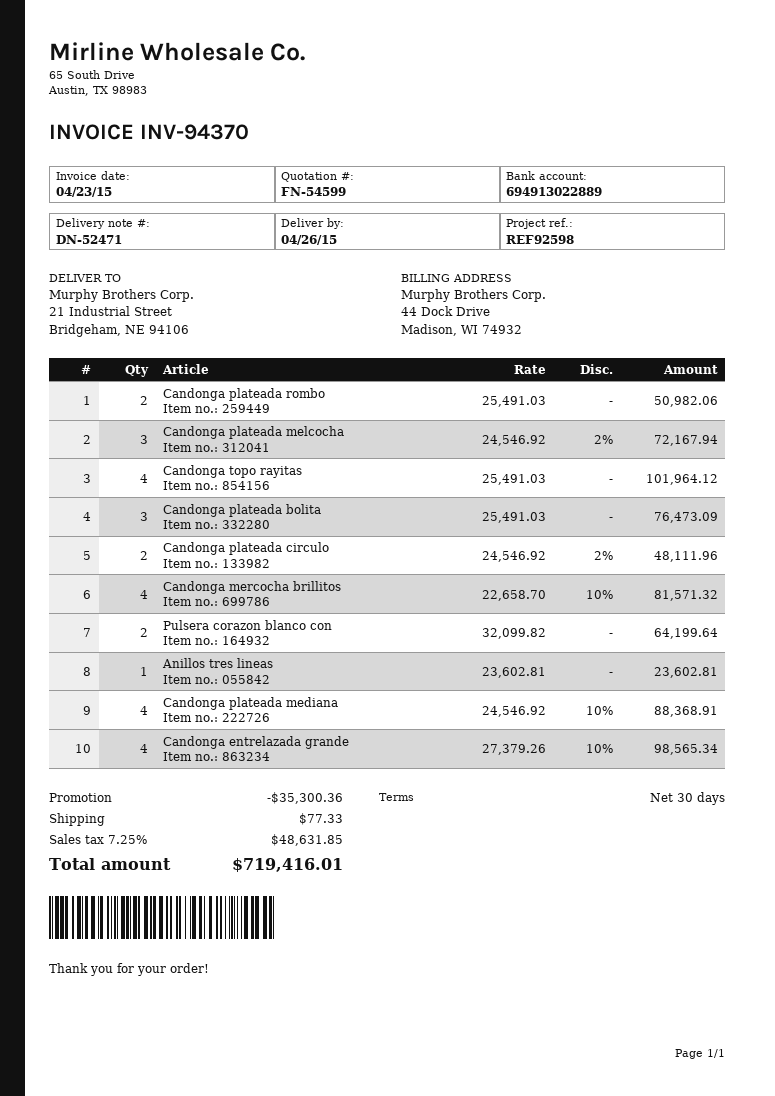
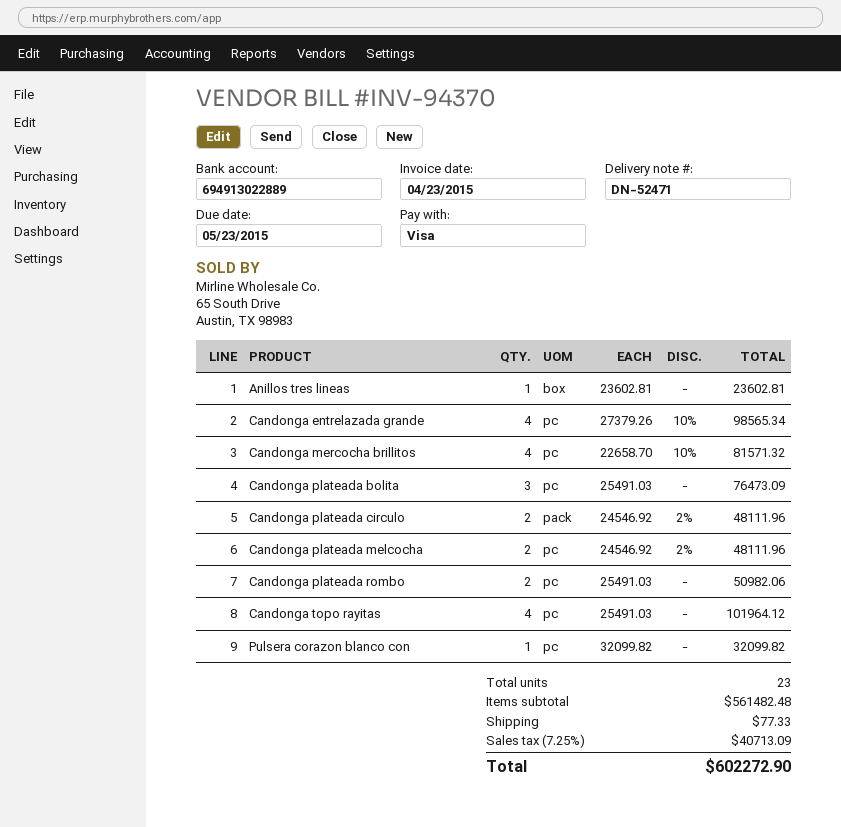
Candonga plateada melcocha: 3 x 24546.92 - 2% = 72167.94 -> 2 x 24546.92 - 2% = 48111.96
Pulsera corazon blanco con: 2 x 32099.82 = 64199.64 -> 1 x 32099.82 = 32099.82
Candonga plateada mediana: 4 x 24546.92 - 10% = 88368.91 -> none
discount: 35300.36 -> none
tax: 7.25% = 48631.85 -> 7.25% = 40713.09
total: 719416.01 -> 602272.90

